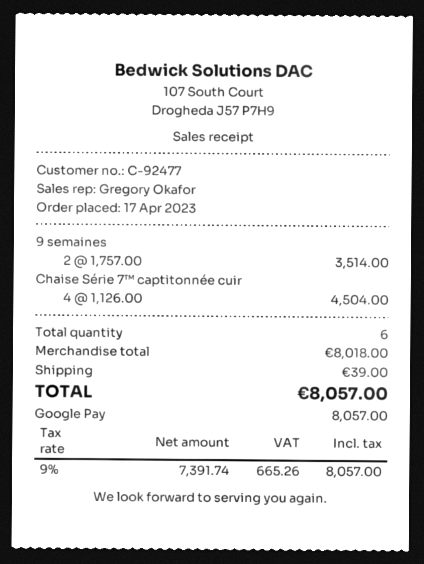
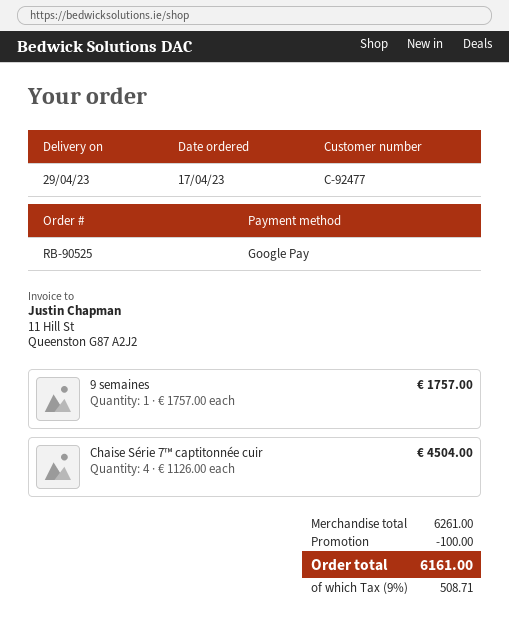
9 semaines: 2 x 1757.00 = 3514.00 -> 1 x 1757.00 = 1757.00
subtotal: 8018.00 -> 6261.00
discount: none -> 100.00
shipping: 39.00 -> none
tax: 9% = 665.26 -> 9% = 508.71
total: 8057.00 -> 6161.00

